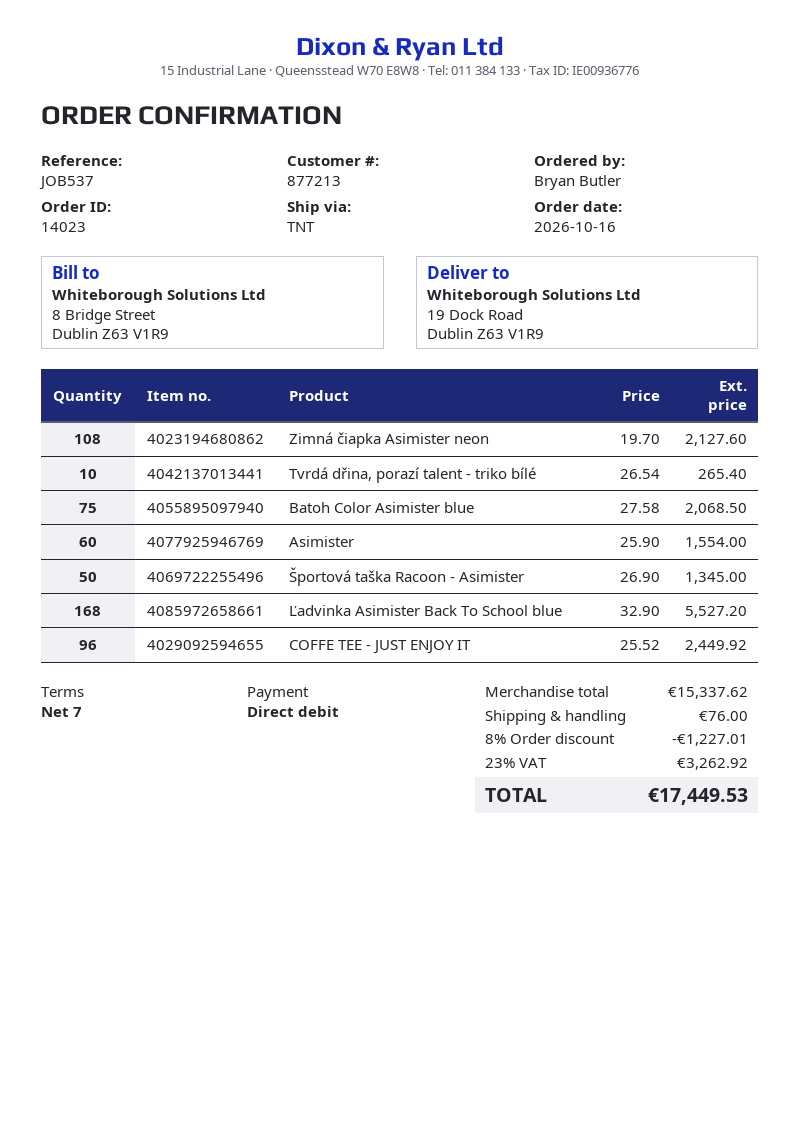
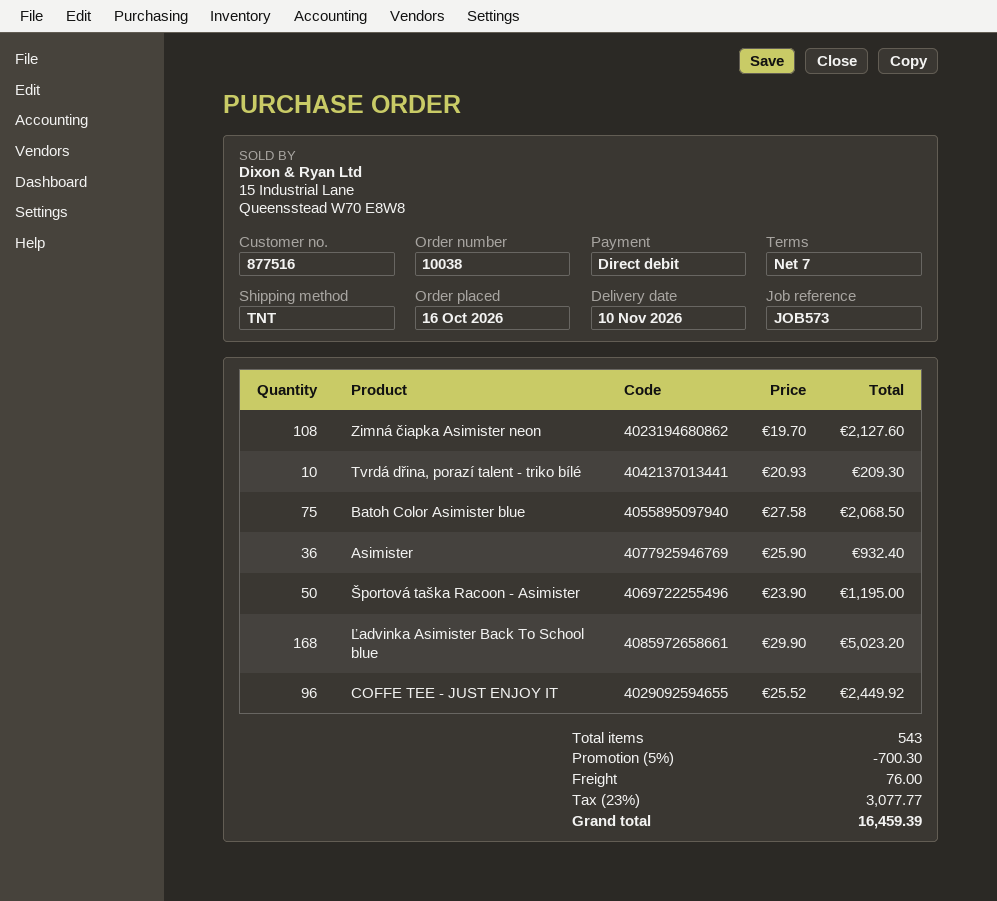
order number: 14023 -> 10038
customer number: 877213 -> 877516
reference: JOB537 -> JOB573
Tvrdá dřina, porazí talent - triko bílé: 10 x 26.54 = 265.40 -> 10 x 20.93 = 209.30
Asimister: 60 x 25.90 = 1554.00 -> 36 x 25.90 = 932.40
Športová taška Racoon - Asimister: 50 x 26.90 = 1345.00 -> 50 x 23.90 = 1195.00
Ľadvinka Asimister Back To School blue: 168 x 32.90 = 5527.20 -> 168 x 29.90 = 5023.20
discount: 8% = 1227.01 -> 5% = 700.30
tax: 23% = 3262.92 -> 23% = 3077.77
total: 17449.53 -> 16459.39

